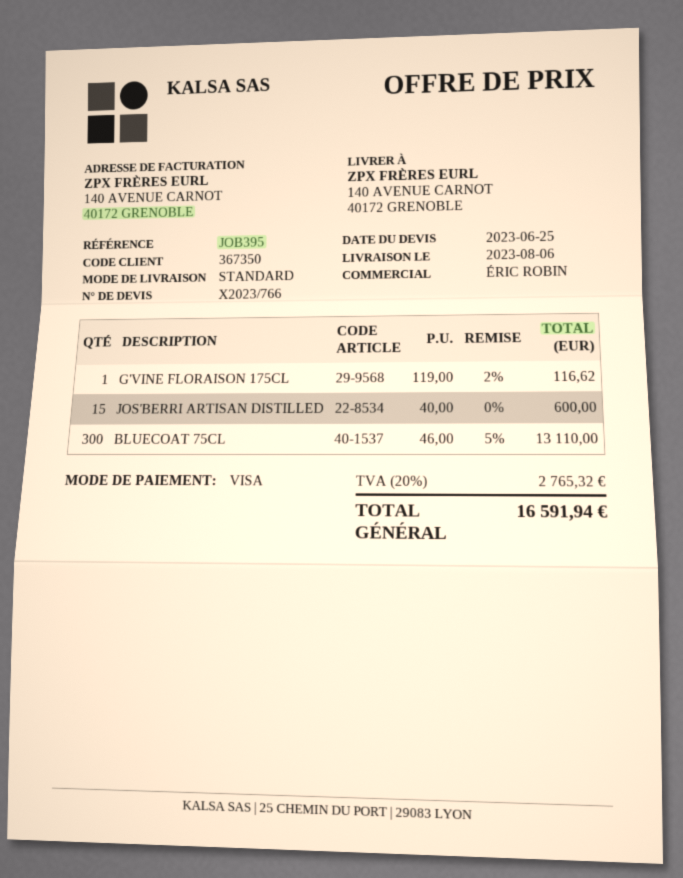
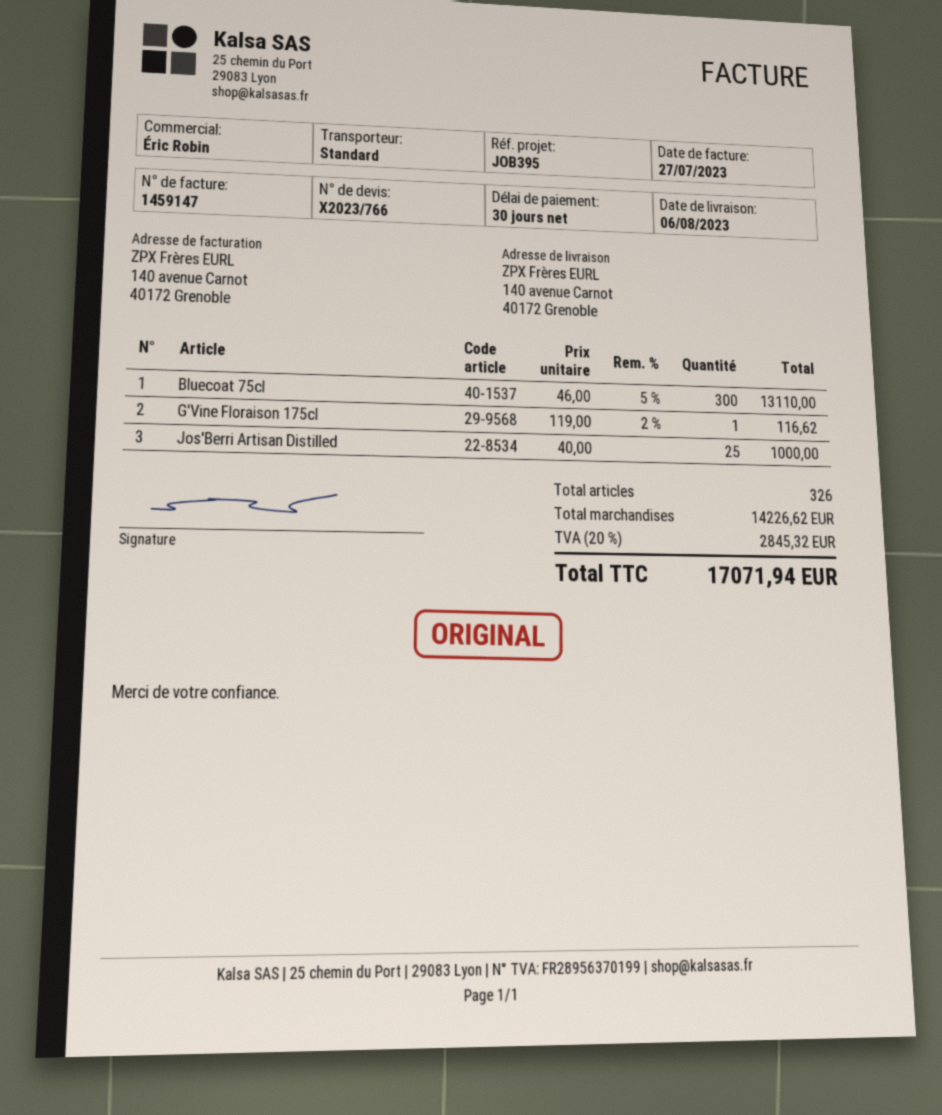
JOS'BERRI ARTISAN DISTILLED: 15 x 40.00 = 600.00 -> 25 x 40.00 = 1000.00
tax: 20% = 2765.32 -> 20% = 2845.32
total: 16591.94 -> 17071.94

